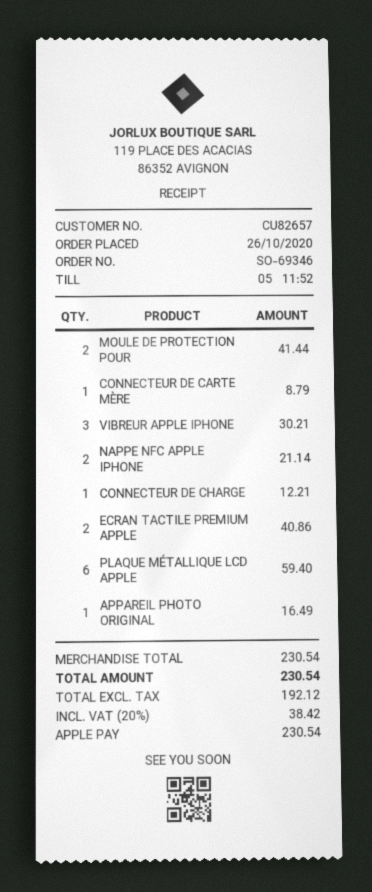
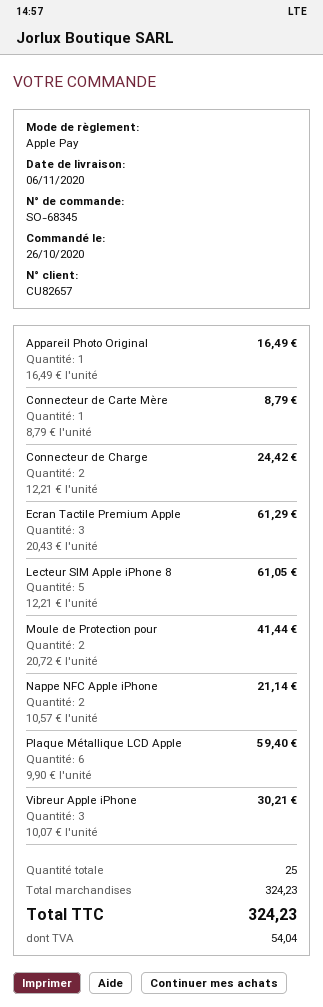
order number: SO-69346 -> SO-68345
CONNECTEUR DE CHARGE: 1 for 12.21 -> 2 for 24.42
ECRAN TACTILE PREMIUM APPLE: 2 for 40.86 -> 3 for 61.29
Lecteur SIM Apple iPhone 8: none -> 5 for 61.05
subtotal: 230.54 -> 324.23
tax: 38.42 -> 54.04
total: 230.54 -> 324.23

